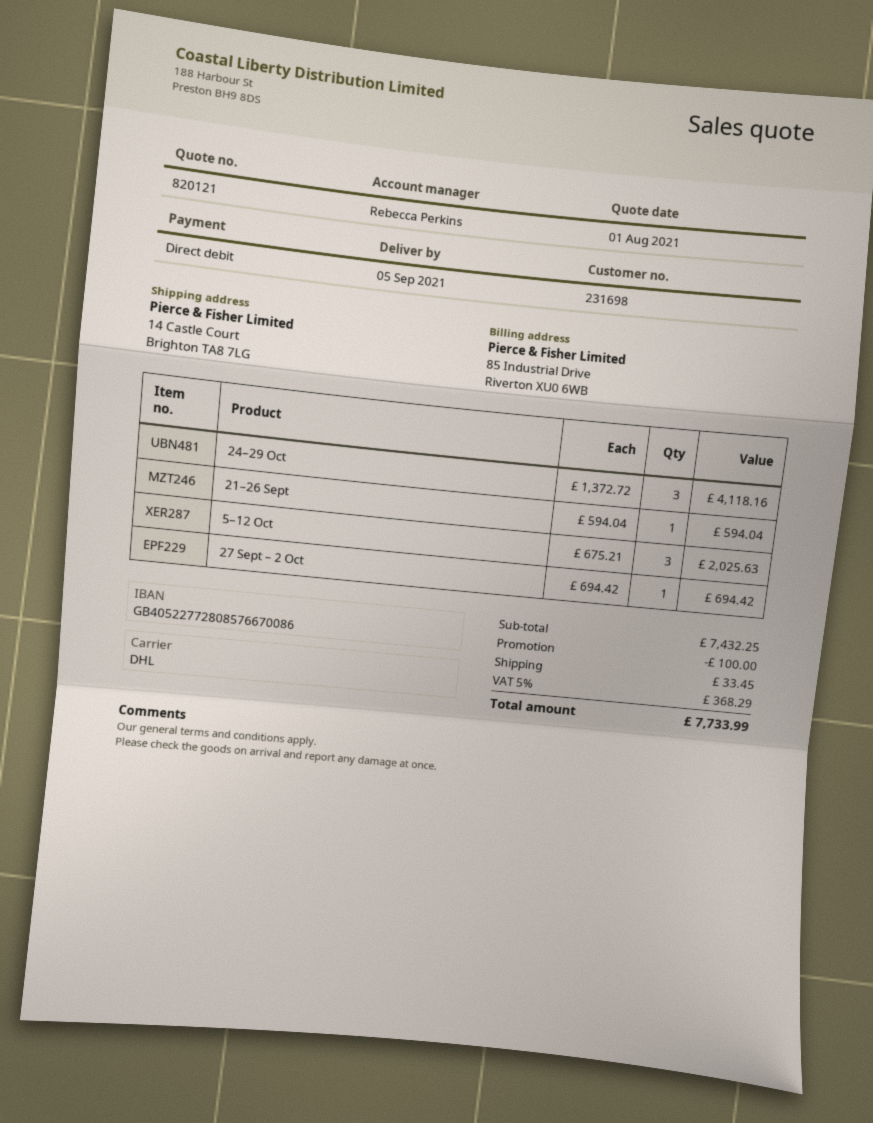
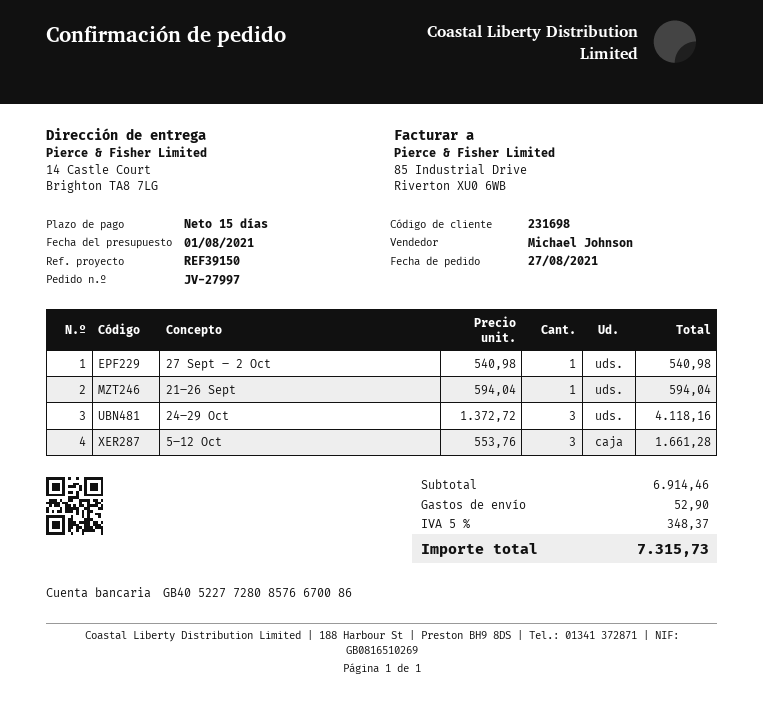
sales rep: Rebecca Perkins -> Michael Johnson
5–12 Oct: 3 x 675.21 = 2025.63 -> 3 x 553.76 = 1661.28
27 Sept – 2 Oct: 1 x 694.42 = 694.42 -> 1 x 540.98 = 540.98
subtotal: 7432.25 -> 6914.46
discount: 100.00 -> none
shipping: 33.45 -> 52.90
tax: 5% = 368.29 -> 5% = 348.37
total: 7733.99 -> 7315.73

